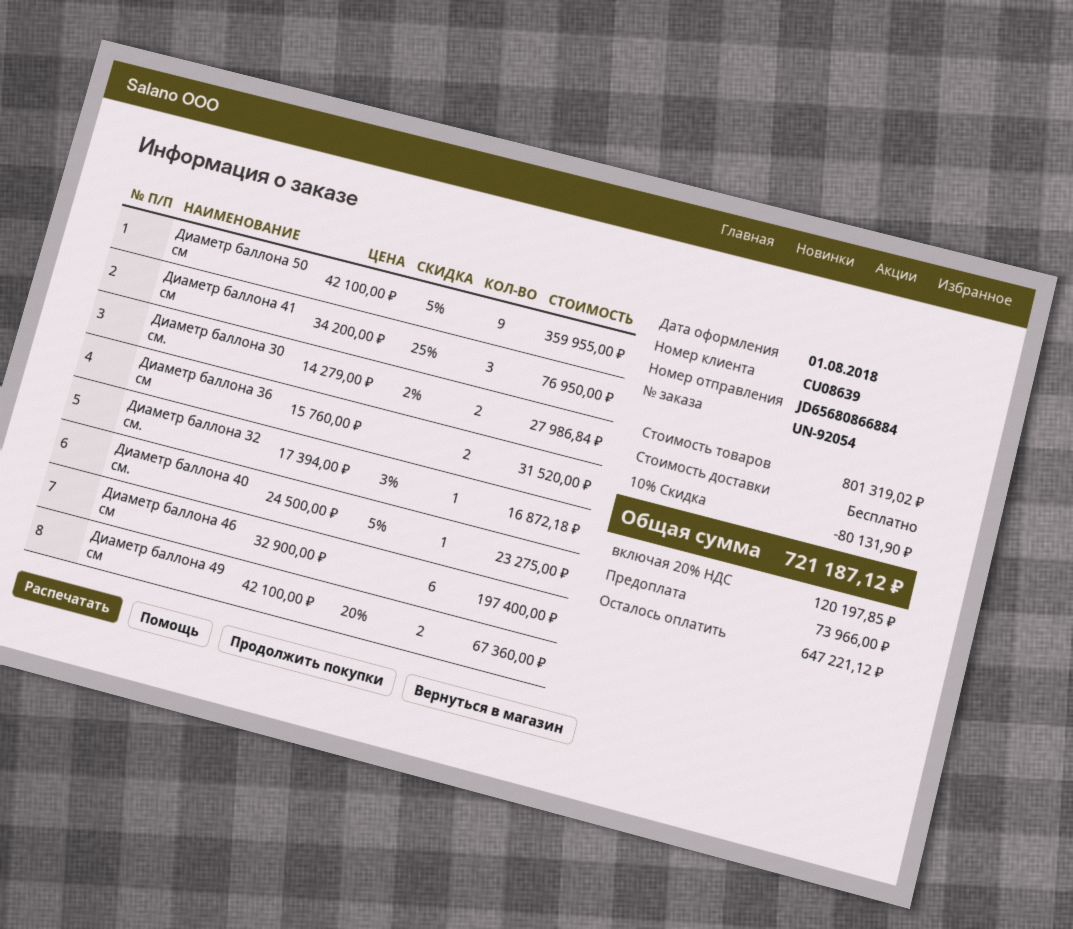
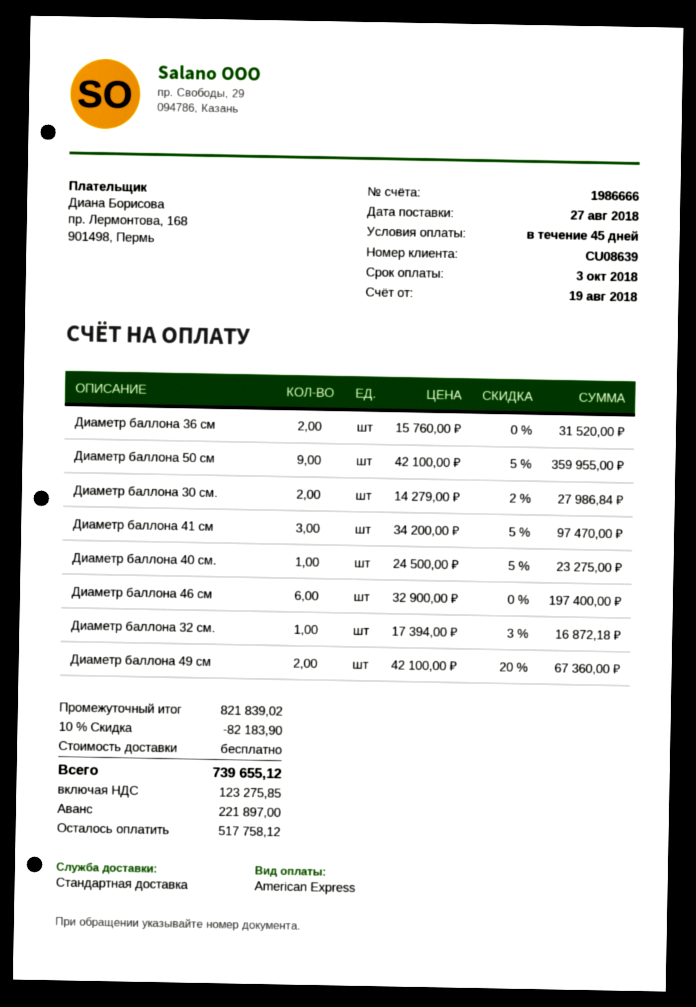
Диаметр баллона 41 см: 3 x 34200.00 - 25% = 76950.00 -> 3 x 34200.00 - 5% = 97470.00
subtotal: 801319.02 -> 821839.02
discount: 10% = 80131.90 -> 10% = 82183.90
tax: 120197.85 -> 123275.85
total: 721187.12 -> 739655.12
deposit: 73966.00 -> 221897.00
balance: 647221.12 -> 517758.12

